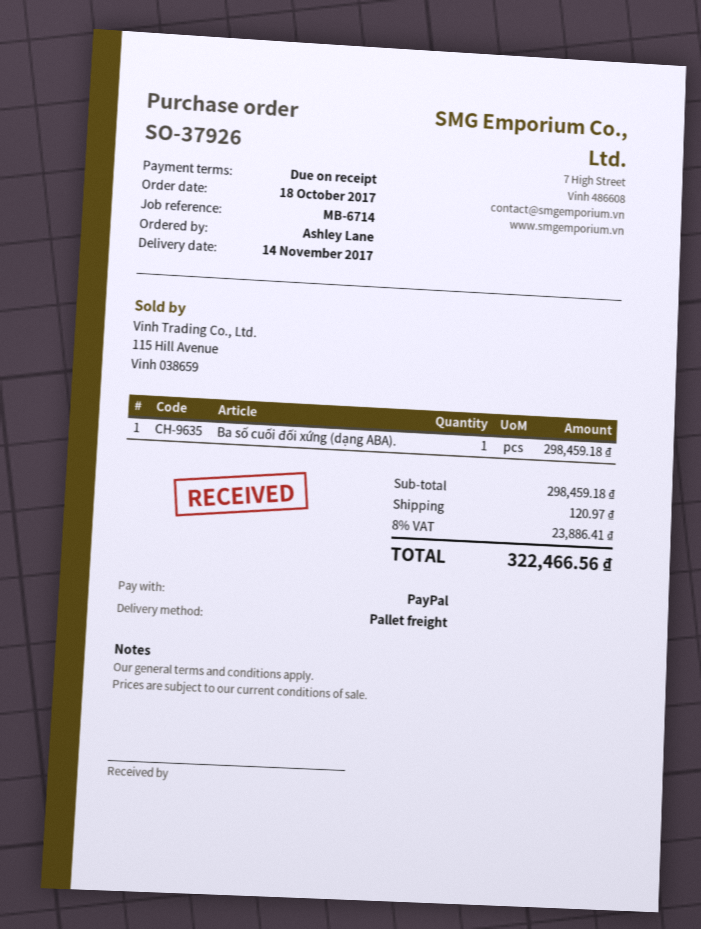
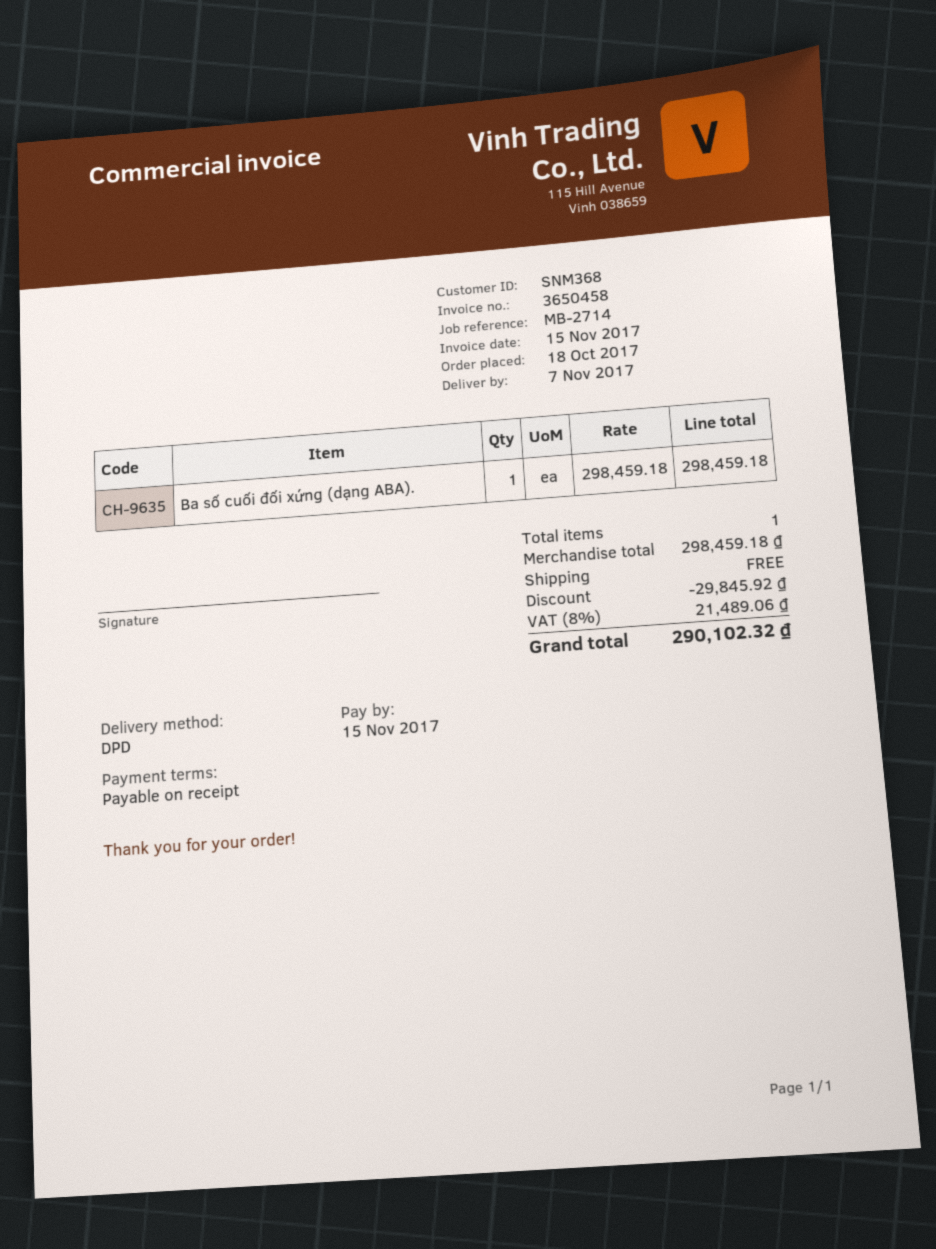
delivery date: 2017-11-14 -> 2017-11-07
reference: MB-6714 -> MB-2714
shipping method: pallet freight -> DPD
discount: none -> 29845.92
shipping: 120.97 -> 0.00
tax: 8% = 23886.41 -> 8% = 21489.06
total: 322466.56 -> 290102.32

